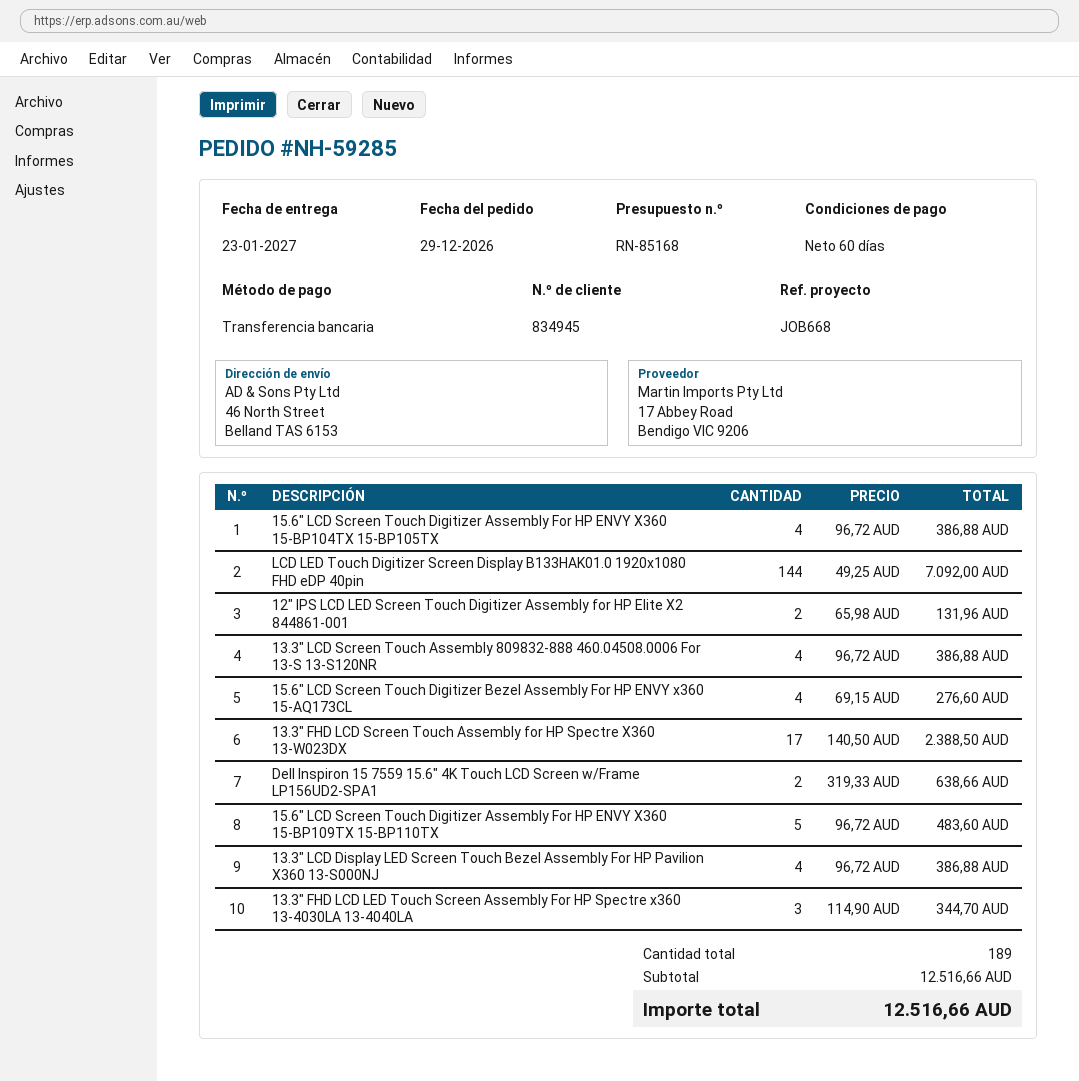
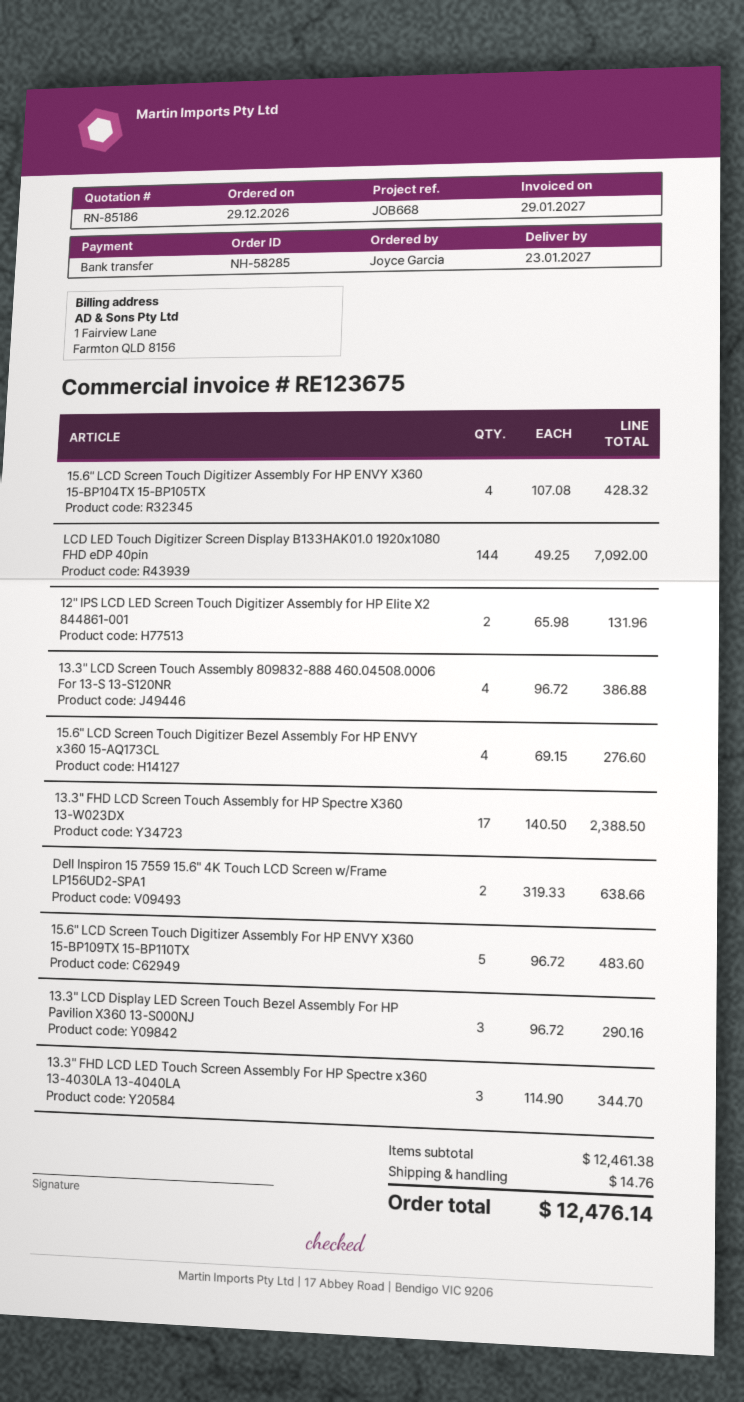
quote number: RN-85168 -> RN-85186
order number: NH-59285 -> NH-58285
15.6" LCD Screen Touch Digitizer Assembly For HP ENVY X360 15-BP104TX 15-BP105TX: 4 x 96.72 = 386.88 -> 4 x 107.08 = 428.32
13.3" LCD Display LED Screen Touch Bezel Assembly For HP Pavilion X360 13-S000NJ: 4 x 96.72 = 386.88 -> 3 x 96.72 = 290.16
subtotal: 12516.66 -> 12461.38
shipping: none -> 14.76
total: 12516.66 -> 12476.14

